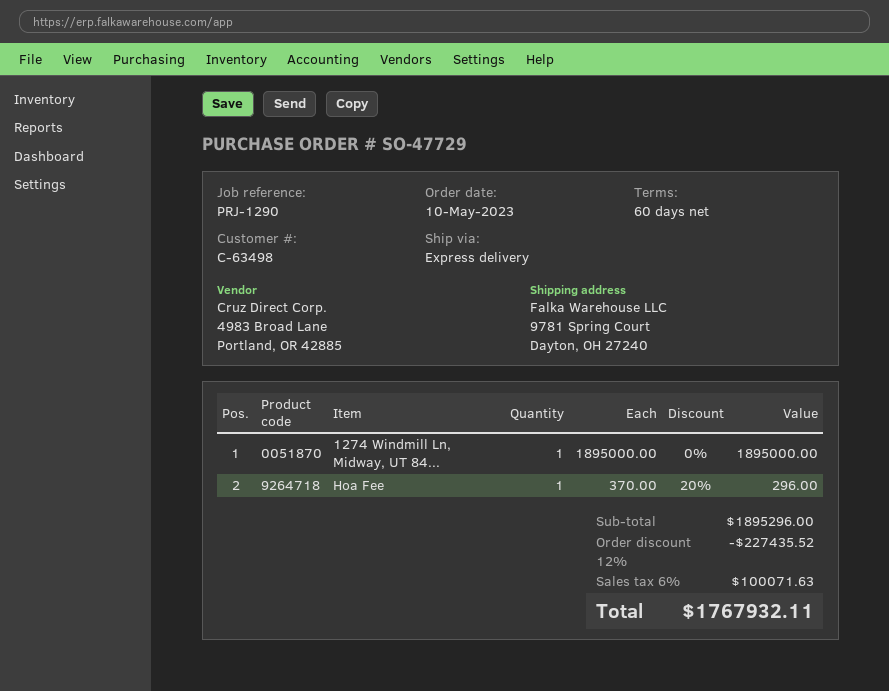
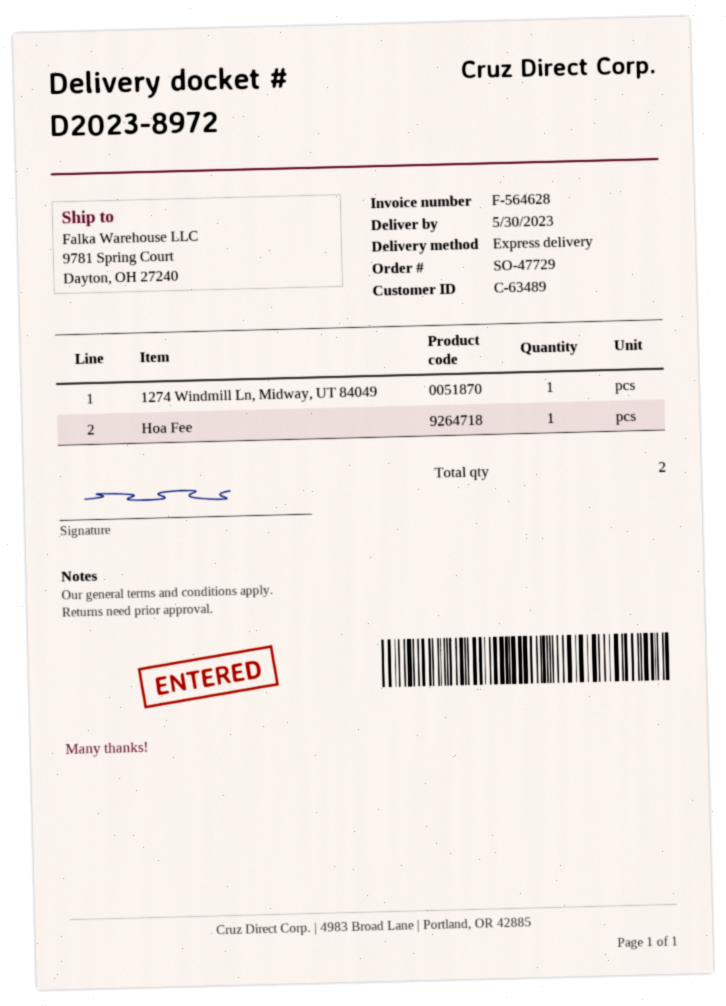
customer number: C-63498 -> C-63489

